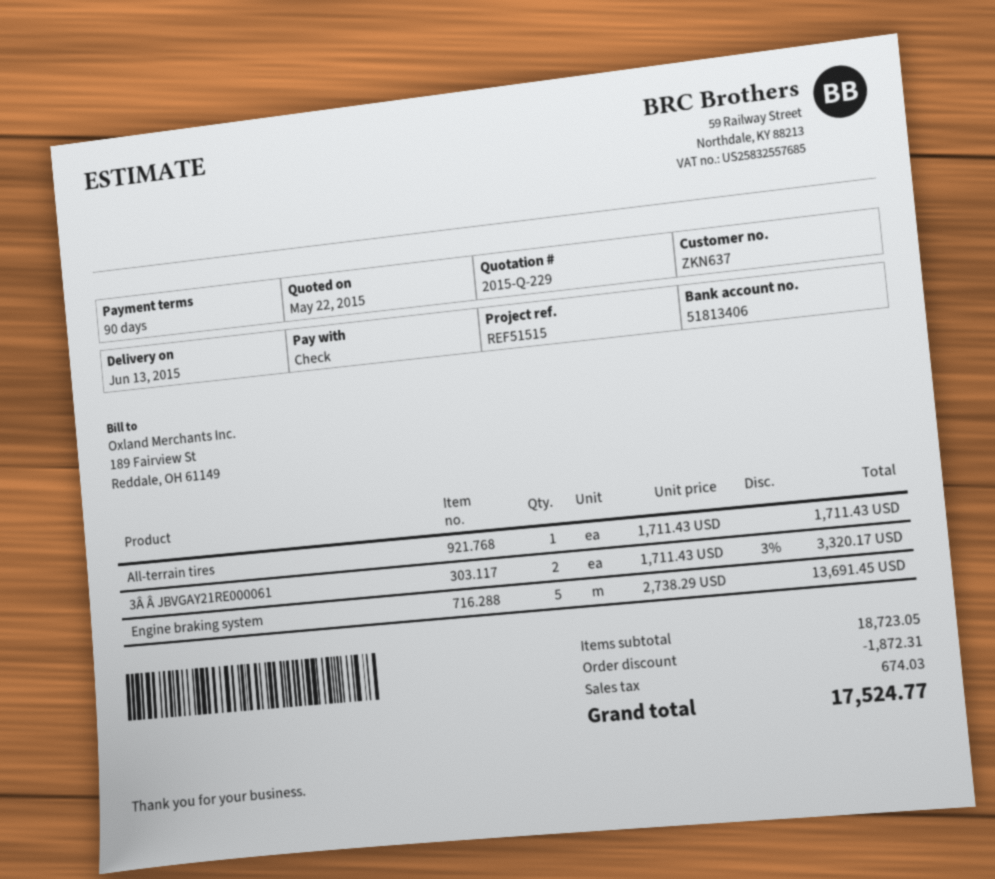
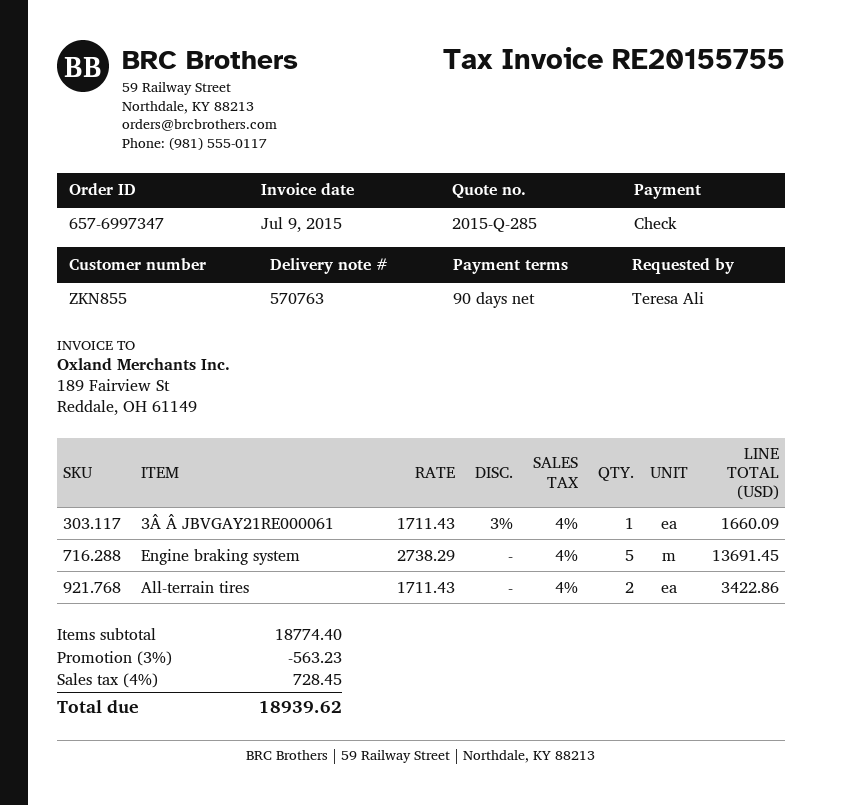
quote number: 2015-Q-229 -> 2015-Q-285
customer number: ZKN637 -> ZKN855
All-terrain tires: 1 x 1711.43 = 1711.43 -> 2 x 1711.43 = 3422.86
3Â Â JBVGAY21RE000061: 2 x 1711.43 - 3% = 3320.17 -> 1 x 1711.43 - 3% = 1660.09
subtotal: 18723.05 -> 18774.40
discount: 1872.31 -> 563.23
tax: 674.03 -> 728.45
total: 17524.77 -> 18939.62

